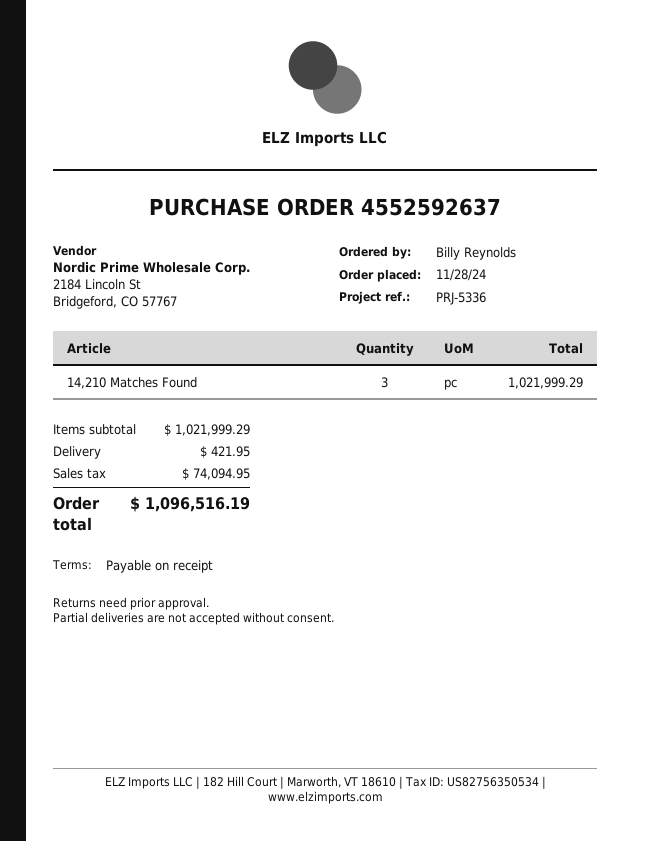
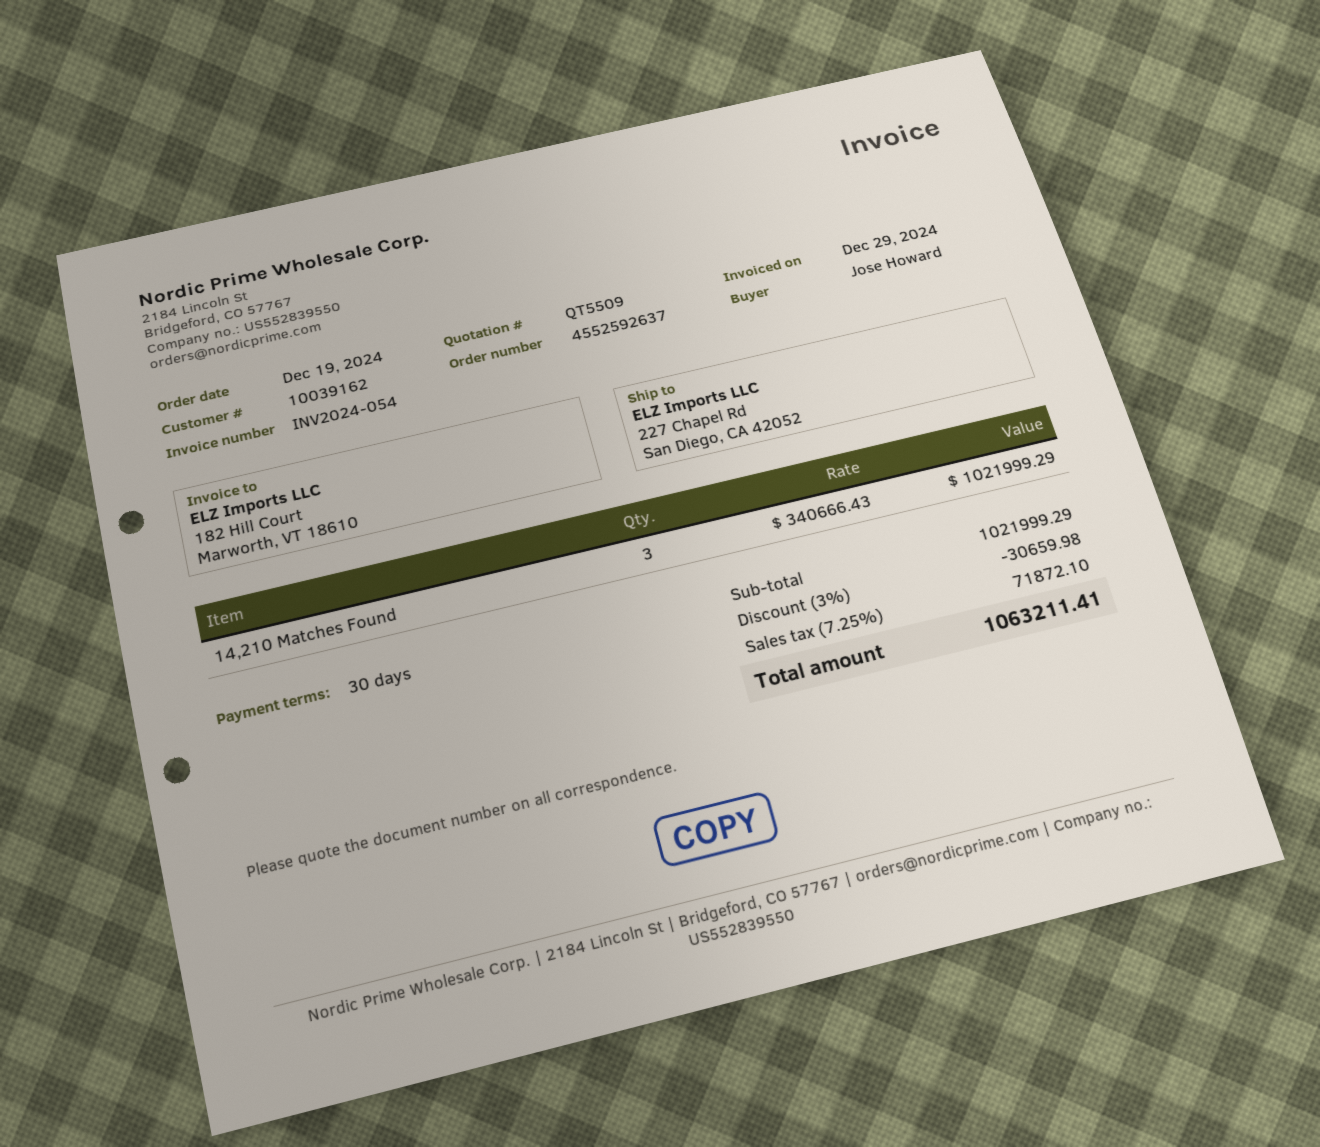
order date: 2024-11-28 -> 2024-12-19
payment terms: on receipt -> 30 days
ordered by: Billy Reynolds -> Jose Howard
discount: none -> 3% = 30659.98
shipping: 421.95 -> none
tax: 74094.95 -> 71872.10
total: 1096516.19 -> 1063211.41

